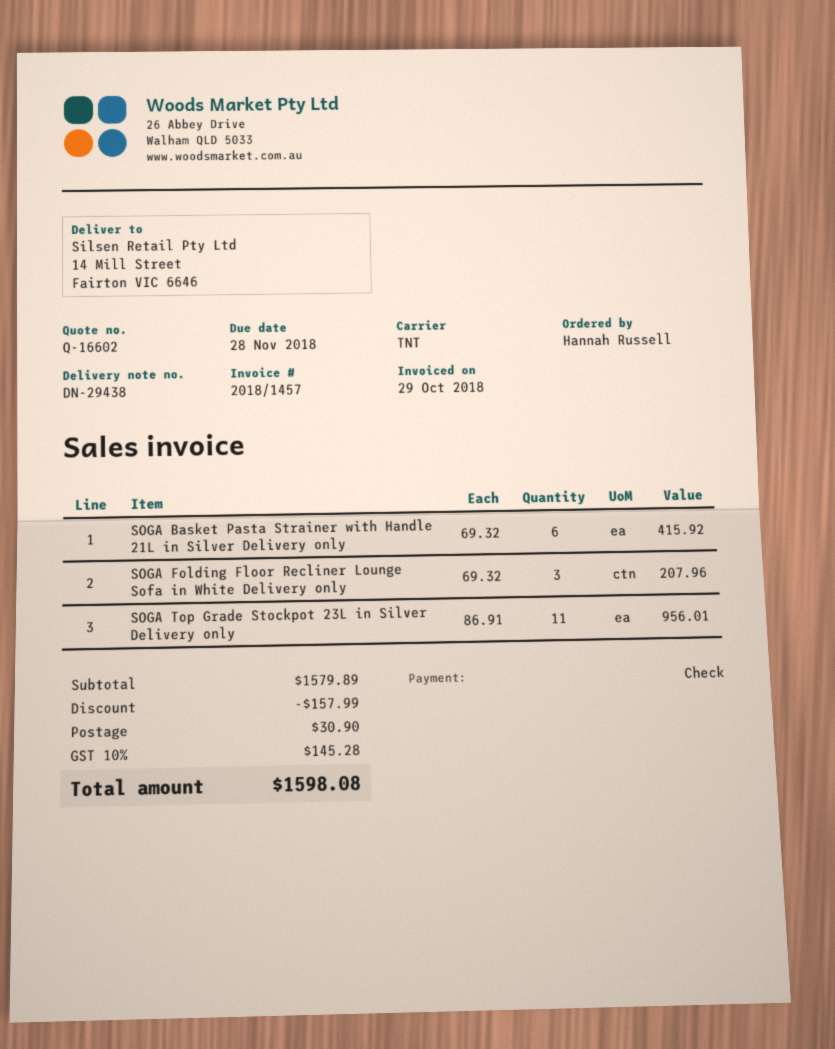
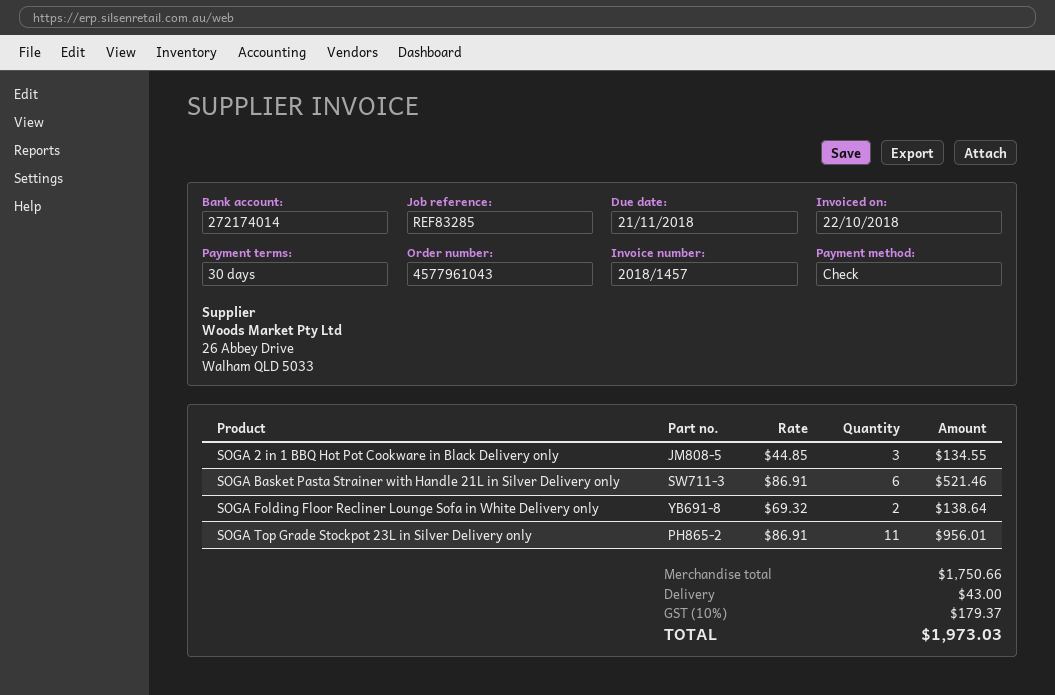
invoice date: 2018-10-29 -> 2018-10-22
due date: 2018-11-28 -> 2018-11-21
SOGA Basket Pasta Strainer with Handle 21L in Silver Delivery only: 6 x 69.32 = 415.92 -> 6 x 86.91 = 521.46
SOGA Folding Floor Recliner Lounge Sofa in White Delivery only: 3 x 69.32 = 207.96 -> 2 x 69.32 = 138.64
SOGA 2 in 1 BBQ Hot Pot Cookware in Black Delivery only: none -> 3 x 44.85 = 134.55
subtotal: 1579.89 -> 1750.66
discount: 157.99 -> none
shipping: 30.90 -> 43.00
tax: 10% = 145.28 -> 10% = 179.37
total: 1598.08 -> 1973.03

